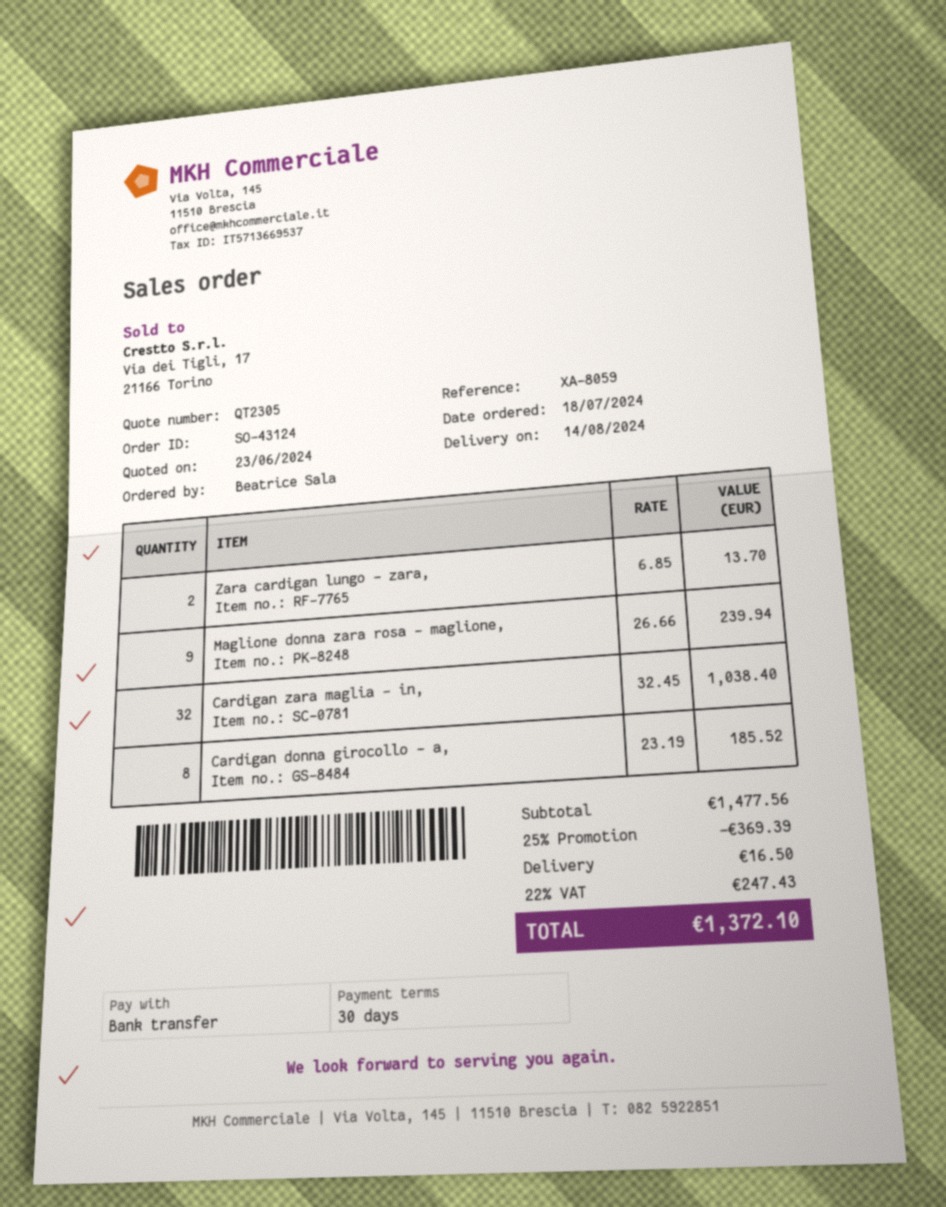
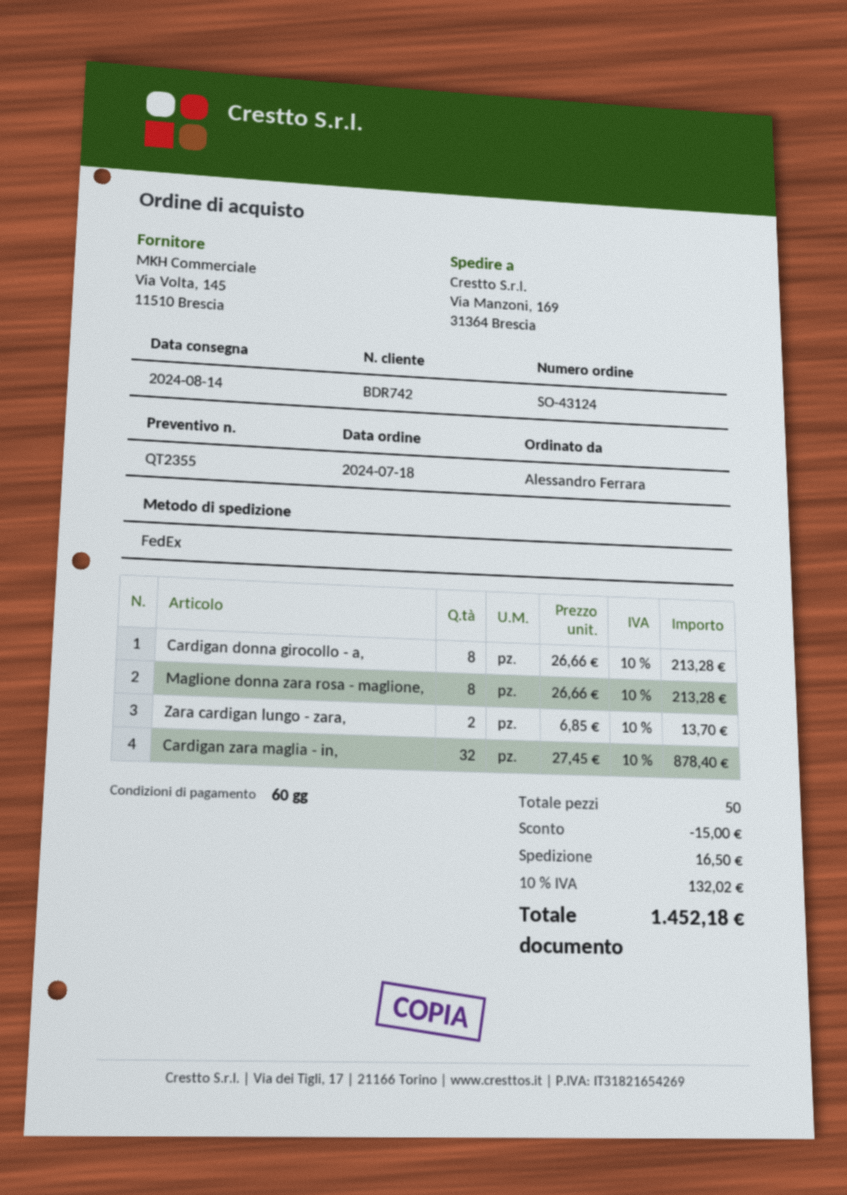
quote number: QT2305 -> QT2355
payment terms: 30 days -> 60 days
ordered by: Beatrice Sala -> Alessandro Ferrara
Maglione donna zara rosa - maglione,: 9 x 26.66 = 239.94 -> 8 x 26.66 = 213.28
Cardigan zara maglia - in,: 32 x 32.45 = 1038.40 -> 32 x 27.45 = 878.40
Cardigan donna girocollo - a,: 8 x 23.19 = 185.52 -> 8 x 26.66 = 213.28
discount: 369.39 -> 15.00
tax: 22% = 247.43 -> 10% = 132.02
total: 1372.10 -> 1452.18

